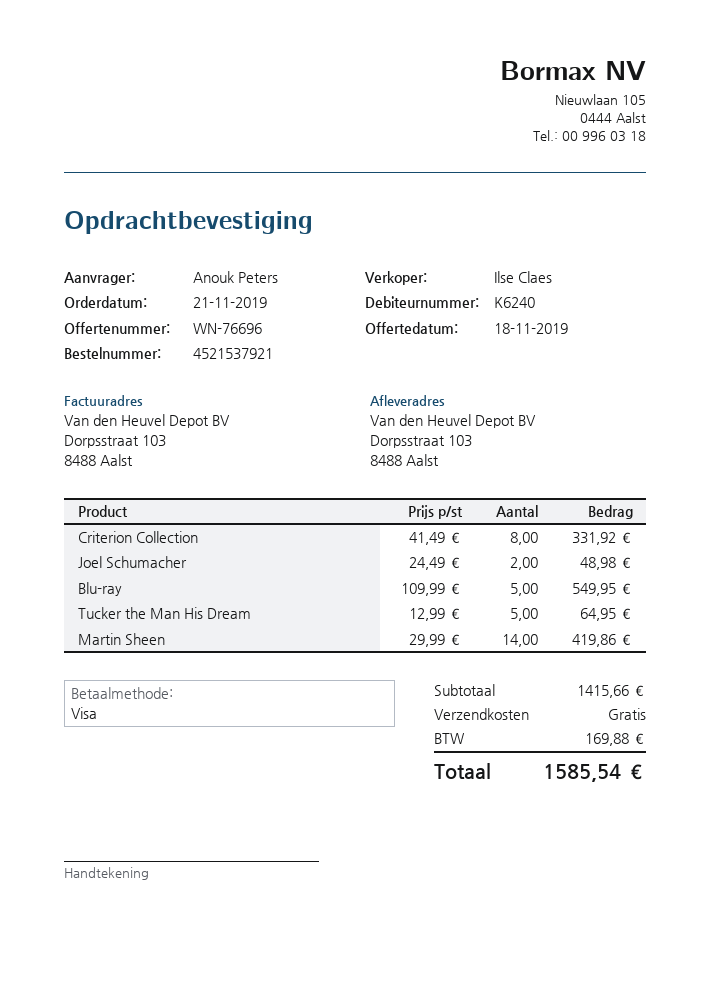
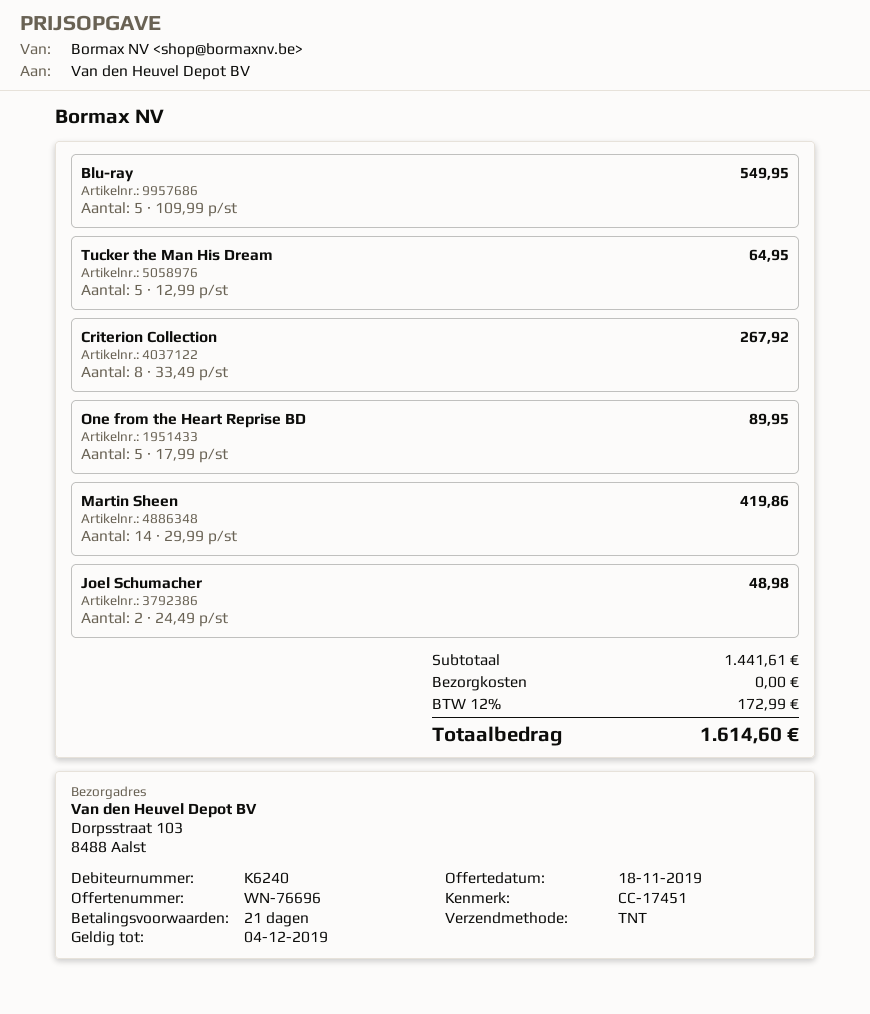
Criterion Collection: 8 x 41.49 = 331.92 -> 8 x 33.49 = 267.92
One from the Heart Reprise BD: none -> 5 x 17.99 = 89.95
subtotal: 1415.66 -> 1441.61
tax: 169.88 -> 172.99
total: 1585.54 -> 1614.60

